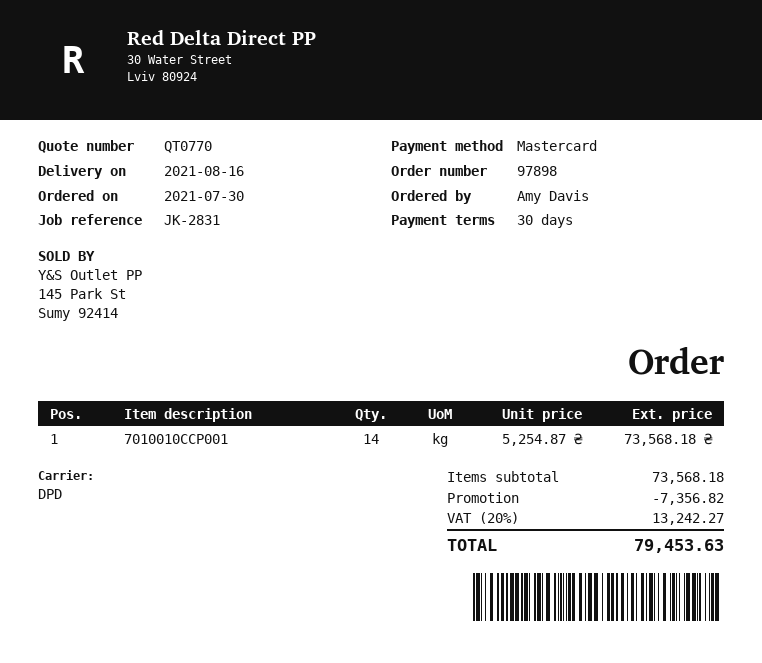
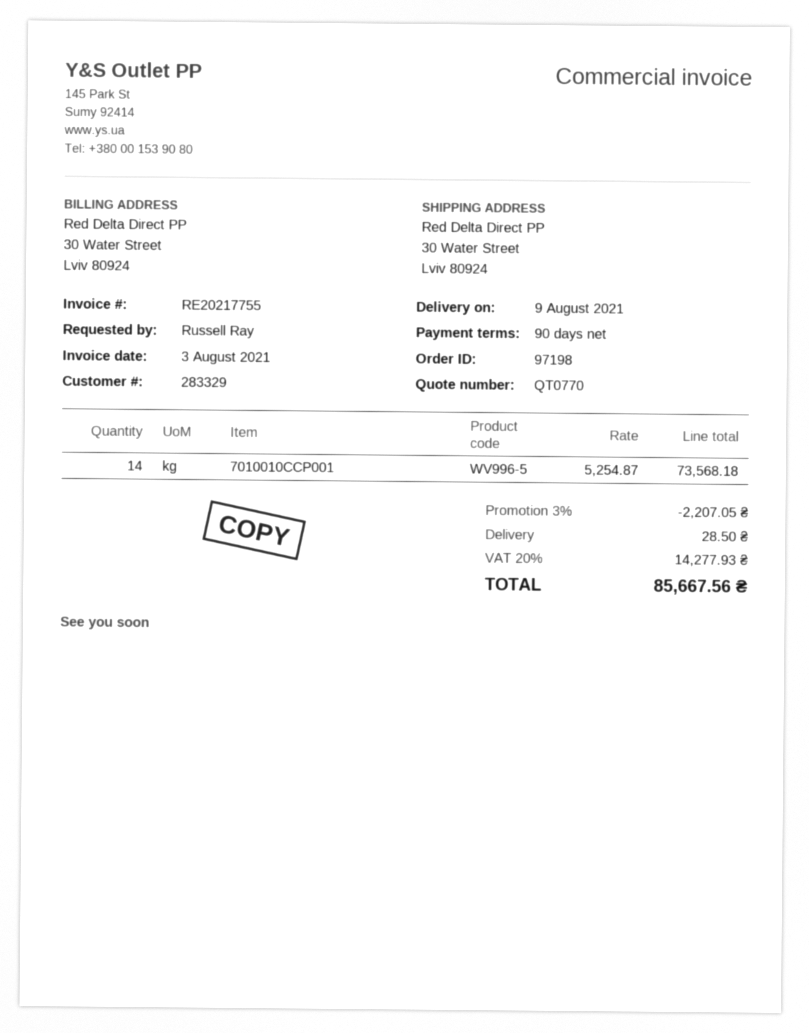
order number: 97898 -> 97198
delivery date: 2021-08-16 -> 2021-08-09
payment terms: 30 days -> 90 days
ordered by: Amy Davis -> Russell Ray
discount: 7356.82 -> 2207.05
shipping: none -> 28.50
tax: 20% = 13242.27 -> 20% = 14277.93
total: 79453.63 -> 85667.56

